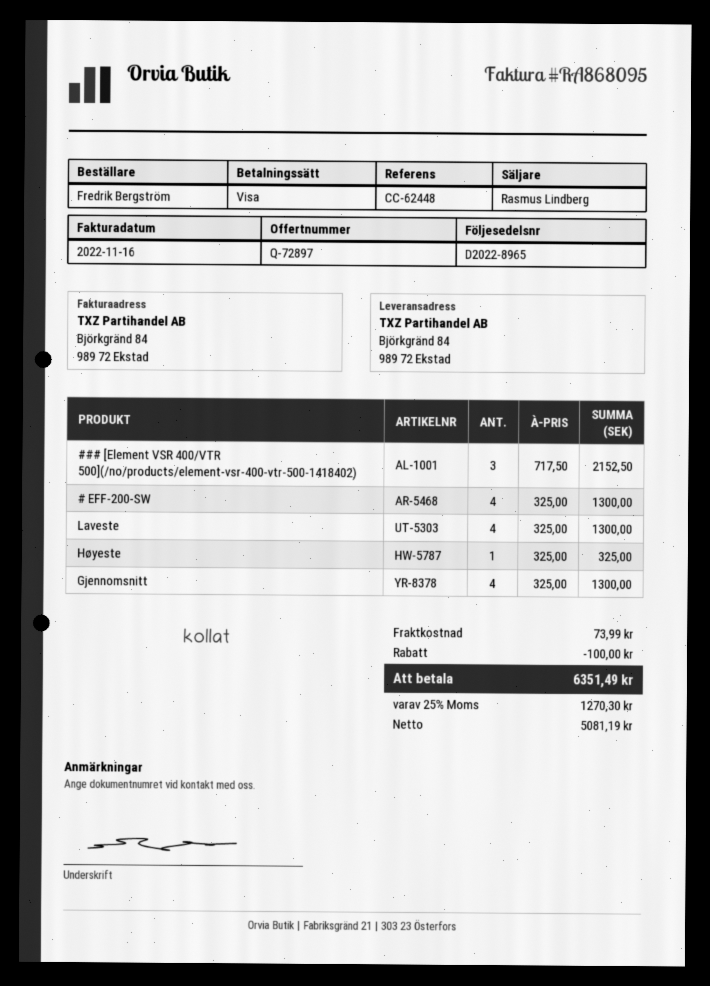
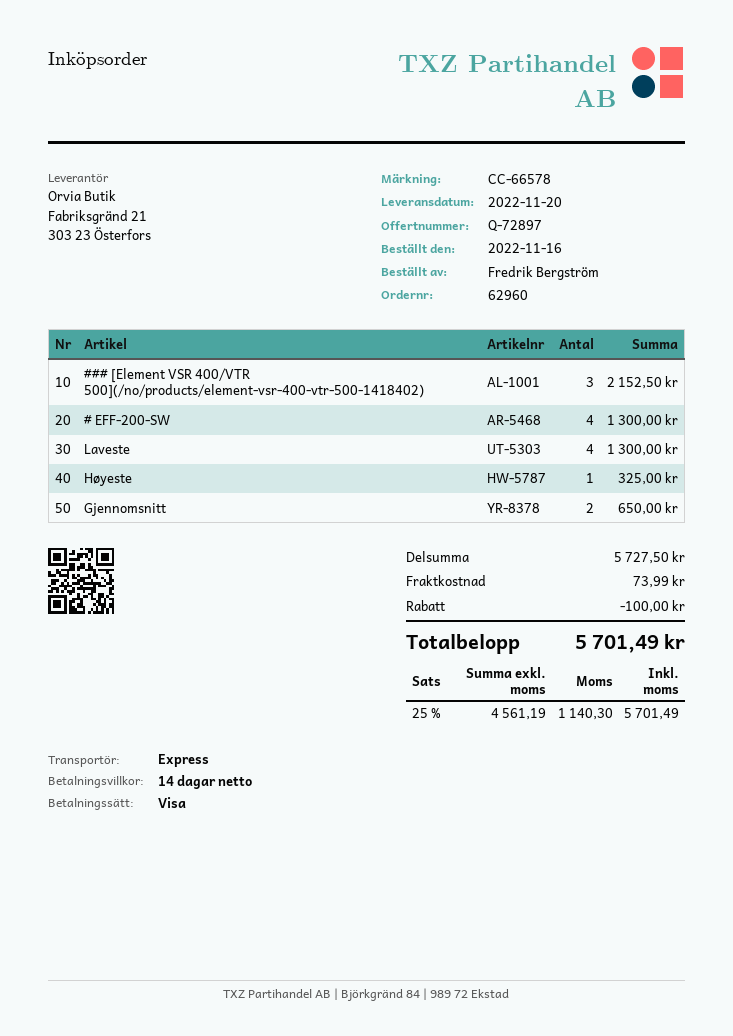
reference: CC-62448 -> CC-66578
Gjennomsnitt: 4 for 1300.00 -> 2 for 650.00
net: 5081.19 -> 4561.19
tax: 25% = 1270.30 -> 25% = 1140.30
total: 6351.49 -> 5701.49

